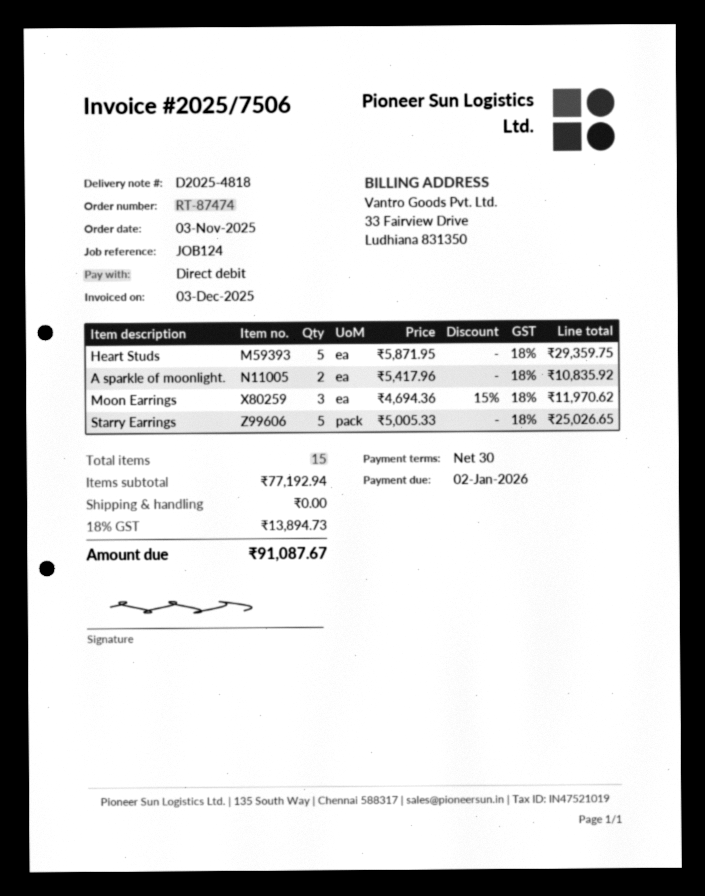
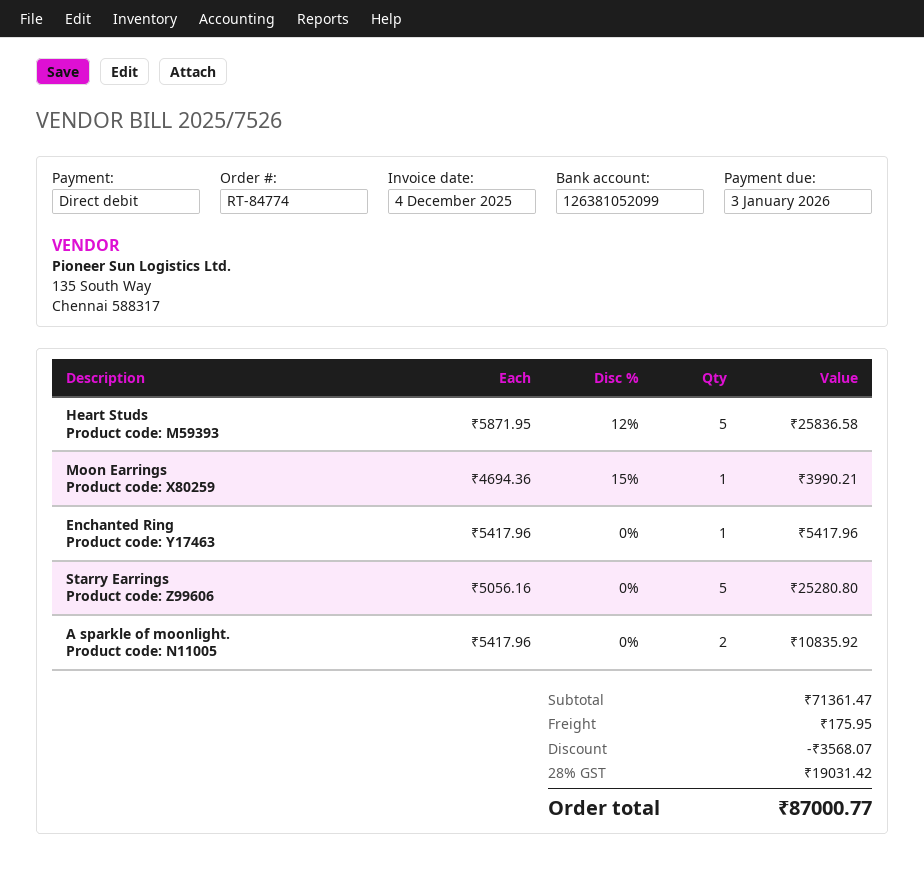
order number: RT-87474 -> RT-84774
invoice number: 2025/7506 -> 2025/7526
invoice date: 2025-12-03 -> 2025-12-04
due date: 2026-01-02 -> 2026-01-03
Heart Studs: 5 x 5871.95 = 29359.75 -> 5 x 5871.95 - 12% = 25836.58
Moon Earrings: 3 x 4694.36 - 15% = 11970.62 -> 1 x 4694.36 - 15% = 3990.21
Starry Earrings: 5 x 5005.33 = 25026.65 -> 5 x 5056.16 = 25280.80
Enchanted Ring: none -> 1 x 5417.96 = 5417.96
subtotal: 77192.94 -> 71361.47
discount: none -> 3568.07
shipping: 0.00 -> 175.95
tax: 18% = 13894.73 -> 28% = 19031.42
total: 91087.67 -> 87000.77

